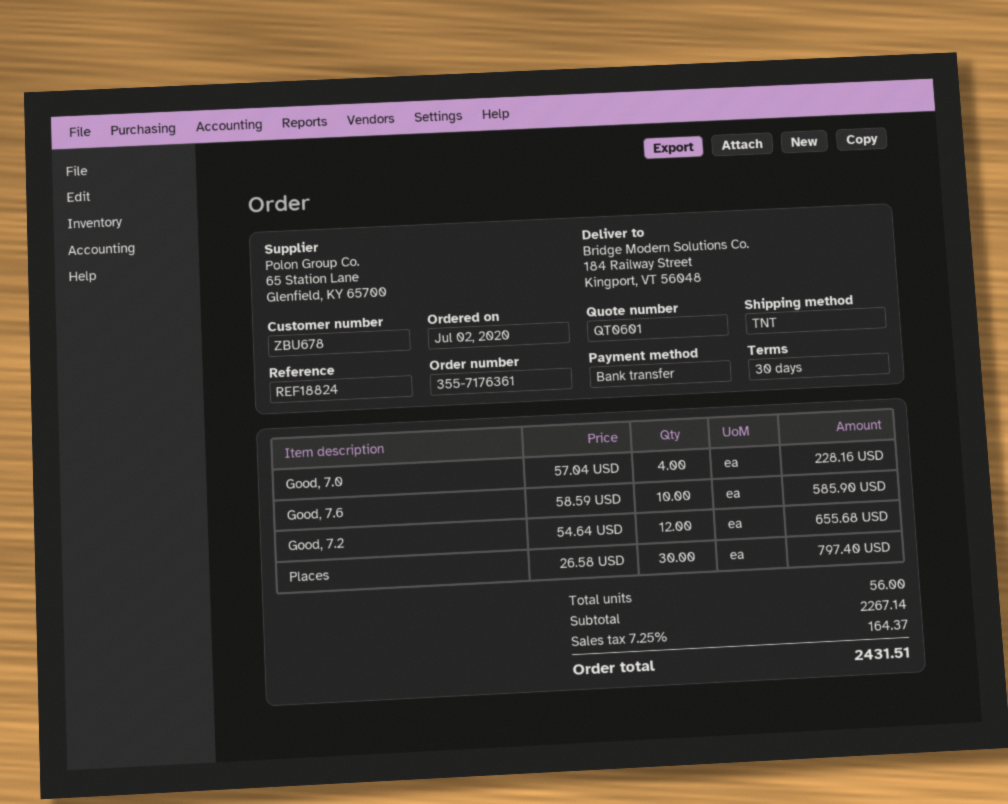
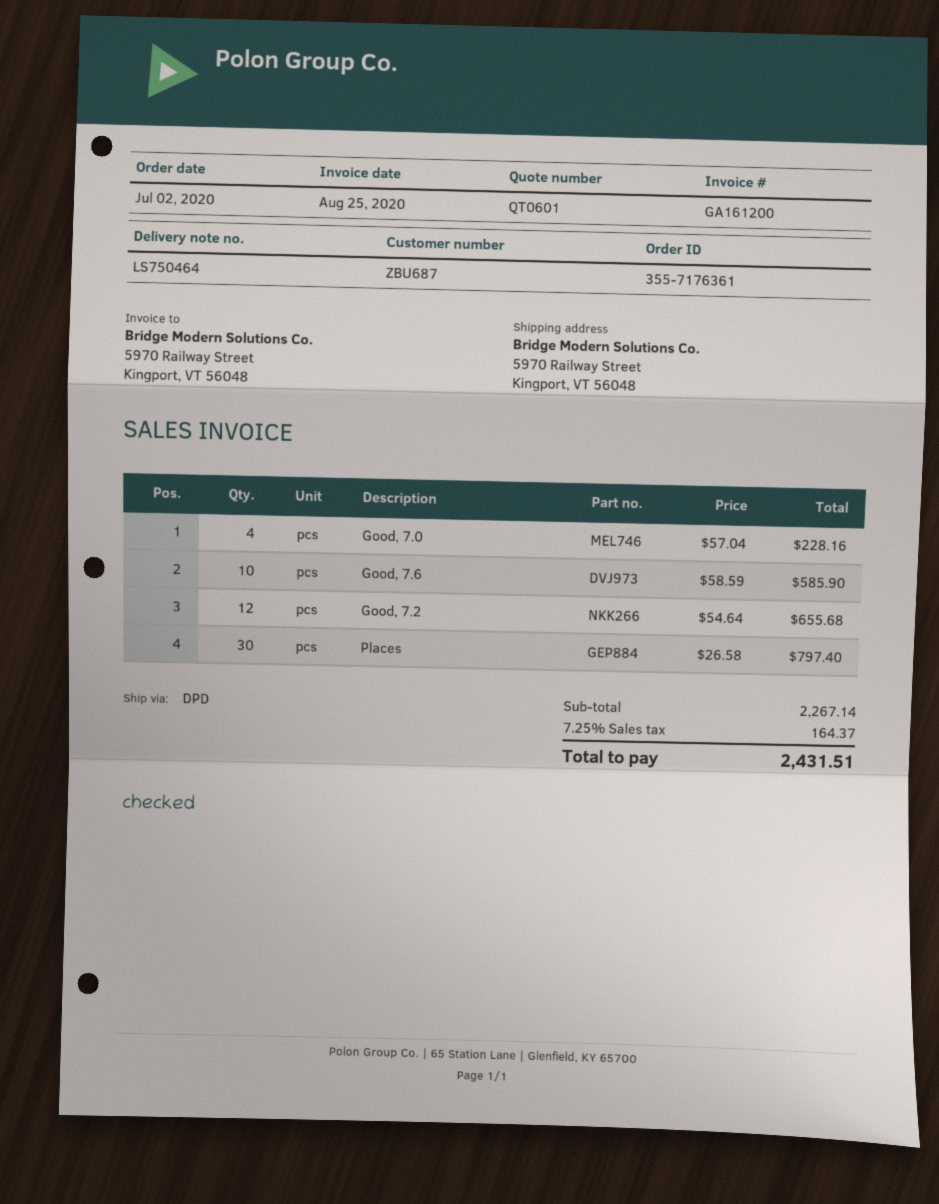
customer number: ZBU678 -> ZBU687
shipping method: TNT -> DPD
ship to: 184 Railway Street, Kingport, VT 56048 -> 5970 Railway Street, Kingport, VT 56048

